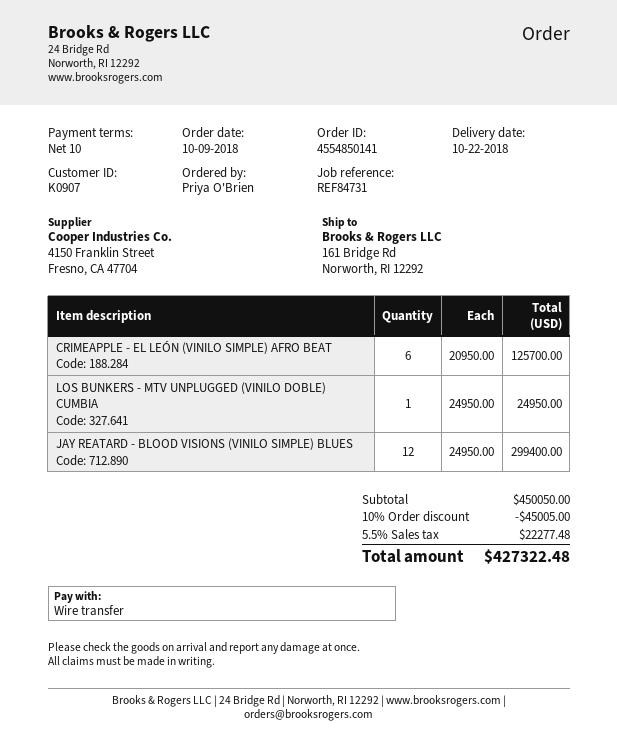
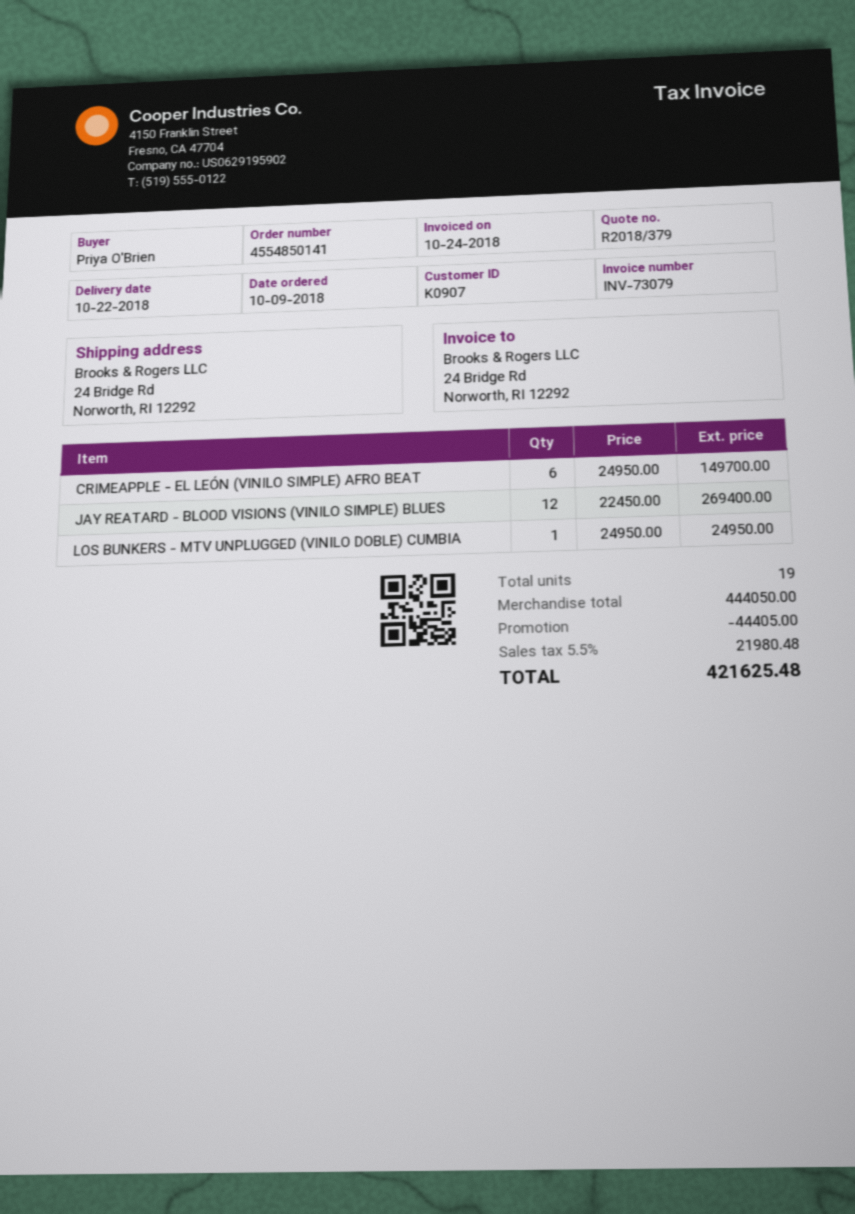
ship to: 161 Bridge Rd, Norworth, RI 12292 -> 24 Bridge Rd, Norworth, RI 12292
CRIMEAPPLE - EL LEÓN (VINILO SIMPLE) AFRO BEAT: 6 x 20950.00 = 125700.00 -> 6 x 24950.00 = 149700.00
JAY REATARD - BLOOD VISIONS (VINILO SIMPLE) BLUES: 12 x 24950.00 = 299400.00 -> 12 x 22450.00 = 269400.00
subtotal: 450050.00 -> 444050.00
discount: 45005.00 -> 44405.00
tax: 5.5% = 22277.48 -> 5.5% = 21980.48
total: 427322.48 -> 421625.48

